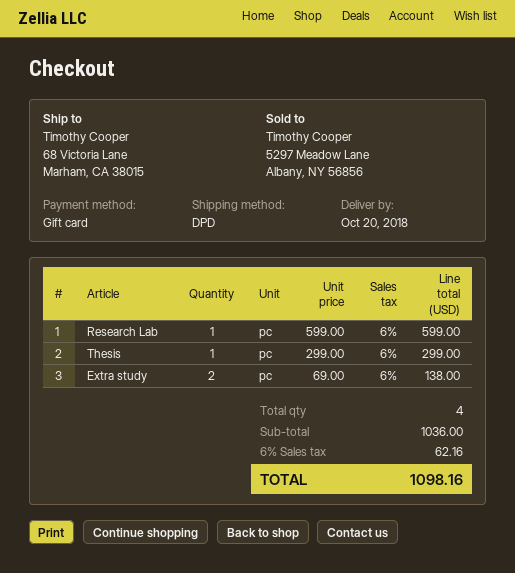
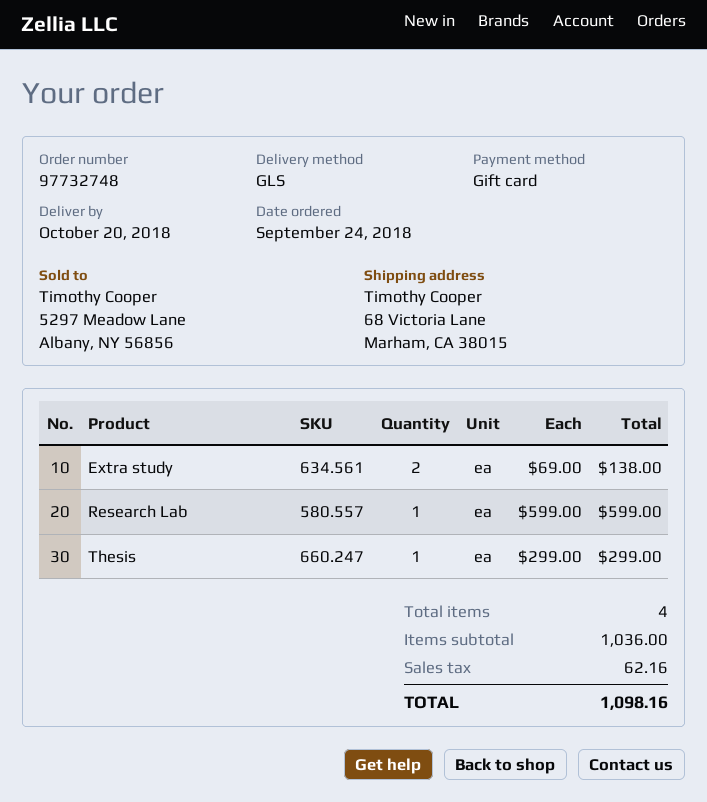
shipping method: DPD -> GLS

